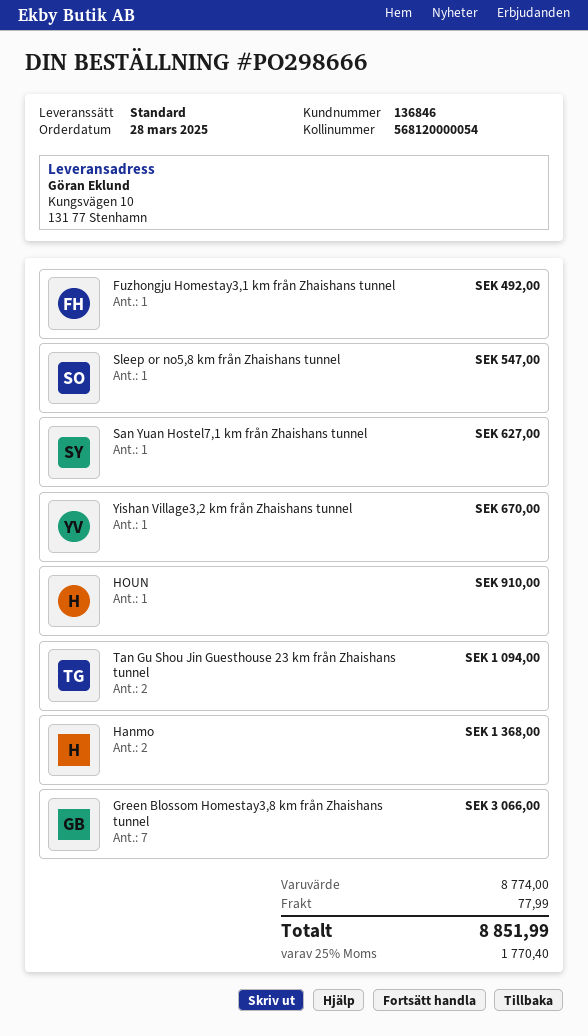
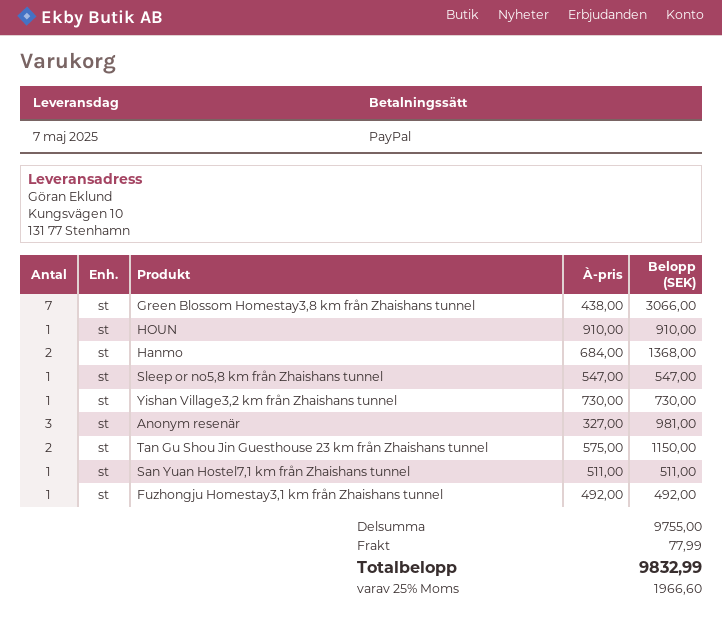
San Yuan Hostel7,1 km från Zhaishans tunnel: 1 for 627.00 -> 1 for 511.00
Yishan Village3,2 km från Zhaishans tunnel: 1 for 670.00 -> 1 for 730.00
Tan Gu Shou Jin Guesthouse 23 km från Zhaishans tunnel: 2 for 1094.00 -> 2 for 1150.00
Anonym resenär: none -> 3 for 981.00
subtotal: 8774.00 -> 9755.00
tax: 25% = 1770.40 -> 25% = 1966.60
total: 8851.99 -> 9832.99

